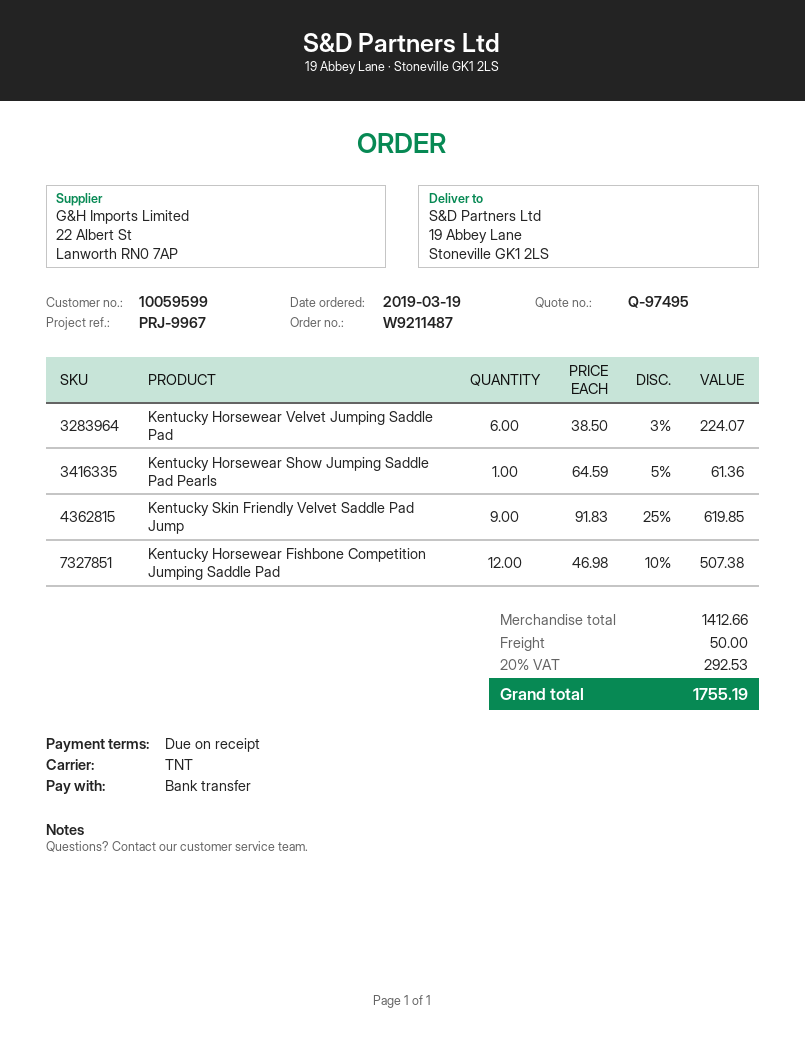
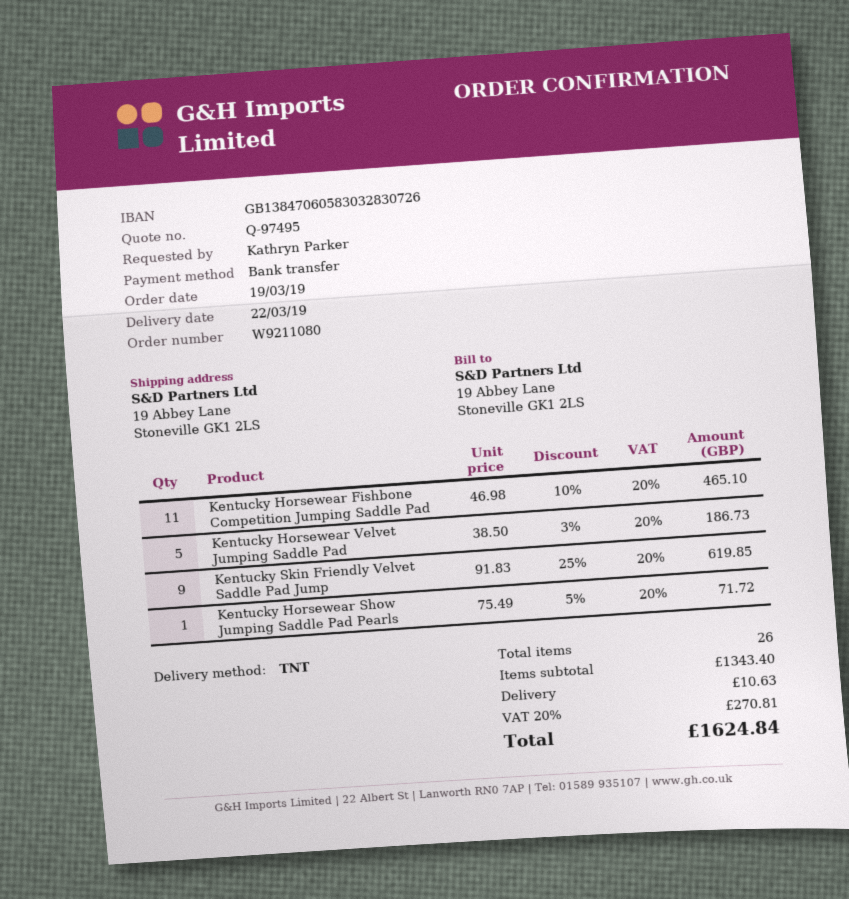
order number: W9211487 -> W9211080
Kentucky Horsewear Velvet Jumping Saddle Pad: 6 x 38.50 - 3% = 224.07 -> 5 x 38.50 - 3% = 186.73
Kentucky Horsewear Show Jumping Saddle Pad Pearls: 1 x 64.59 - 5% = 61.36 -> 1 x 75.49 - 5% = 71.72
Kentucky Horsewear Fishbone Competition Jumping Saddle Pad: 12 x 46.98 - 10% = 507.38 -> 11 x 46.98 - 10% = 465.10
subtotal: 1412.66 -> 1343.40
shipping: 50.00 -> 10.63
tax: 20% = 292.53 -> 20% = 270.81
total: 1755.19 -> 1624.84

